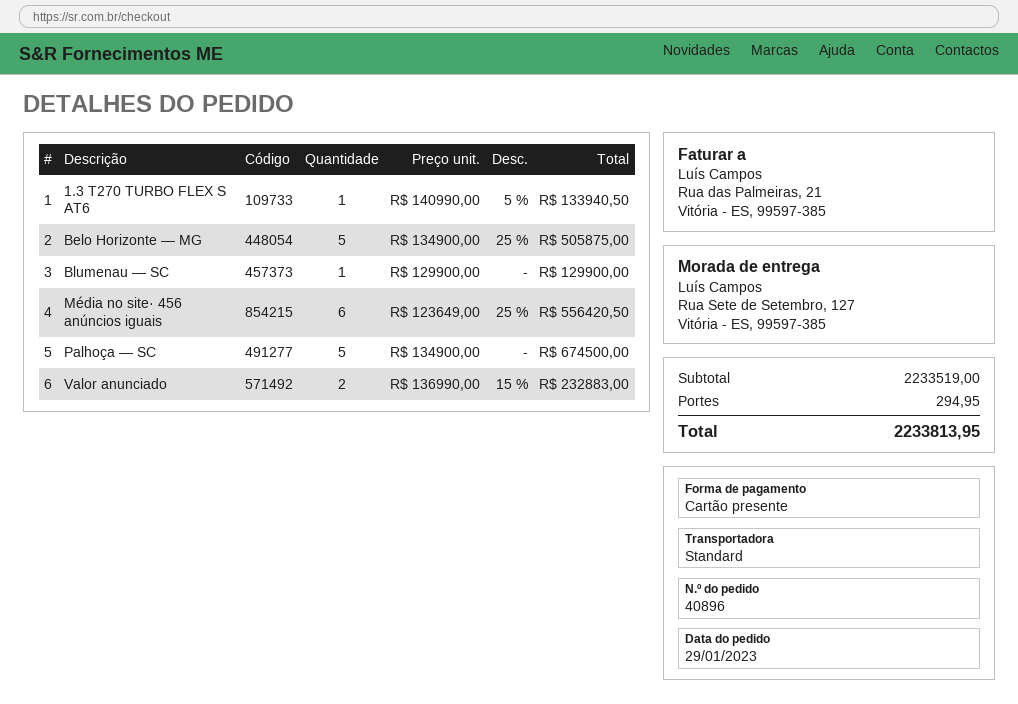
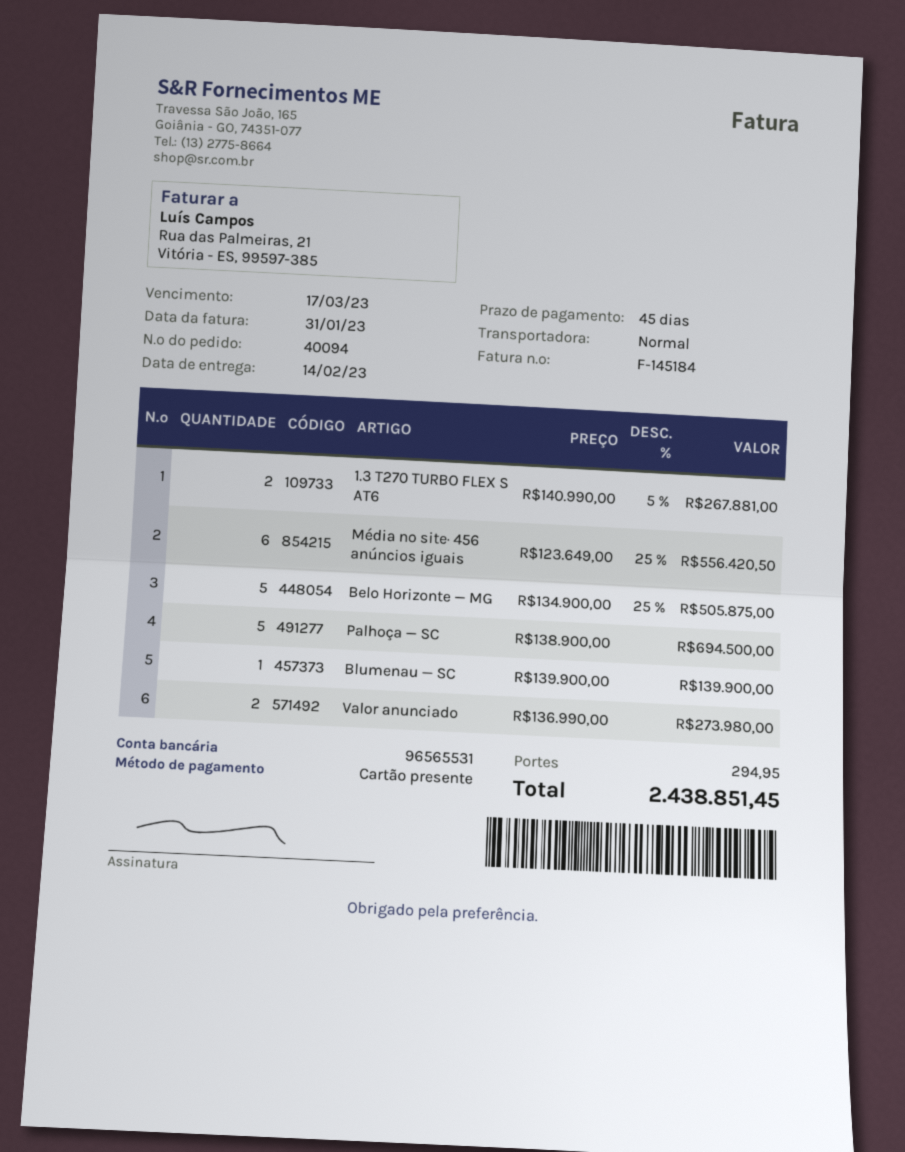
order number: 40896 -> 40094
1.3 T270 TURBO FLEX S AT6: 1 x 140990.00 - 5% = 133940.50 -> 2 x 140990.00 - 5% = 267881.00
Blumenau — SC: 1 x 129900.00 = 129900.00 -> 1 x 139900.00 = 139900.00
Palhoça — SC: 5 x 134900.00 = 674500.00 -> 5 x 138900.00 = 694500.00
Valor anunciado: 2 x 136990.00 - 15% = 232883.00 -> 2 x 136990.00 = 273980.00
total: 2233813.95 -> 2438851.45

